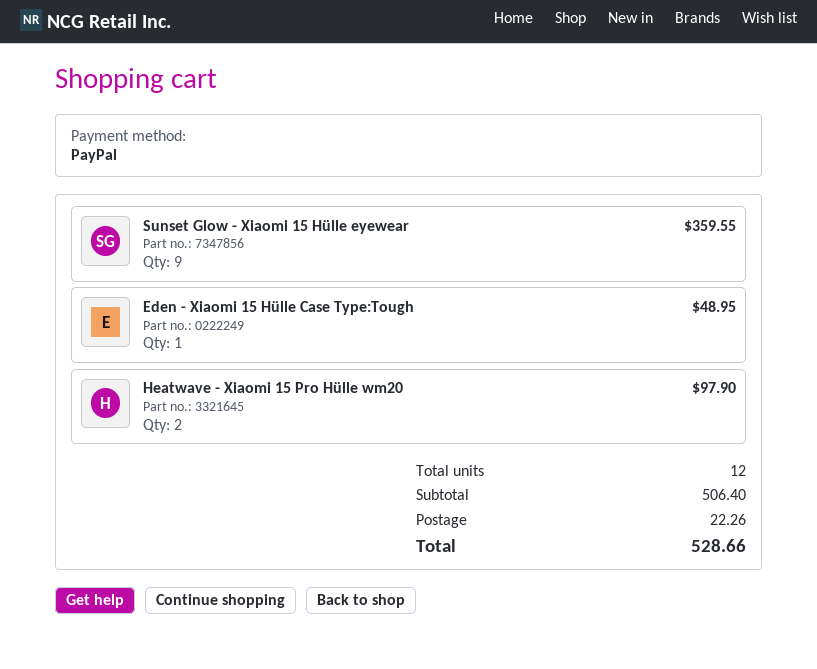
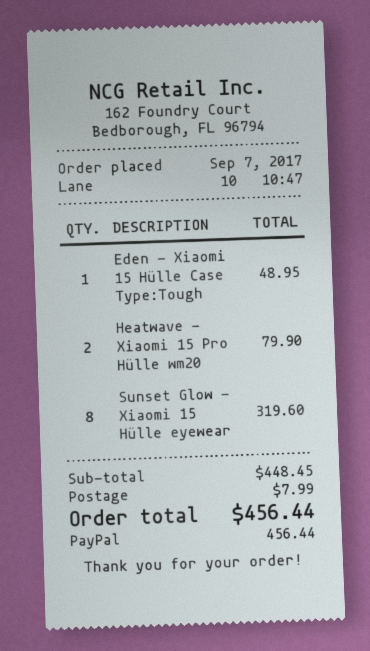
Sunset Glow - Xiaomi 15 Hülle eyewear: 9 for 359.55 -> 8 for 319.60
Heatwave - Xiaomi 15 Pro Hülle wm20: 2 for 97.90 -> 2 for 79.90
subtotal: 506.40 -> 448.45
shipping: 22.26 -> 7.99
total: 528.66 -> 456.44

